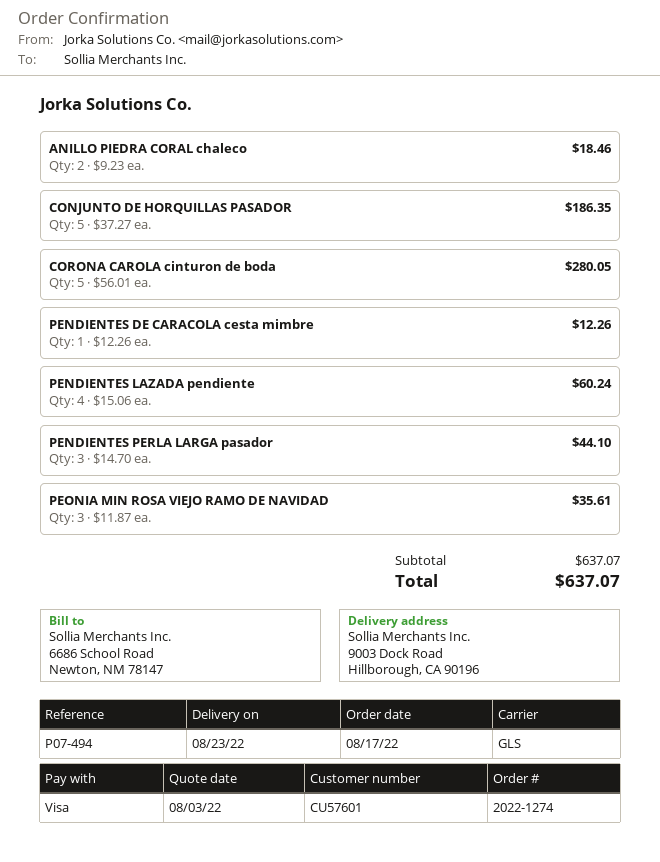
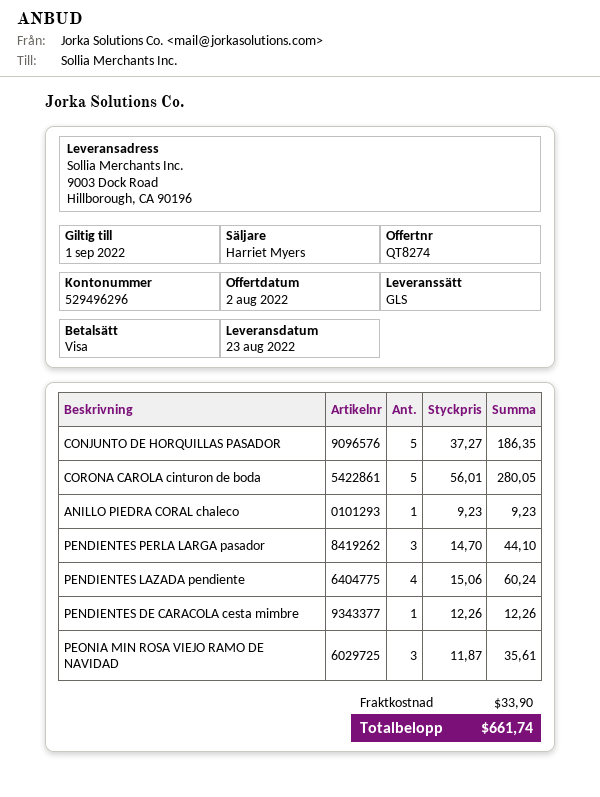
quote date: 2022-08-03 -> 2022-08-02
ANILLO PIEDRA CORAL chaleco: 2 x 9.23 = 18.46 -> 1 x 9.23 = 9.23
shipping: none -> 33.90
total: 637.07 -> 661.74

